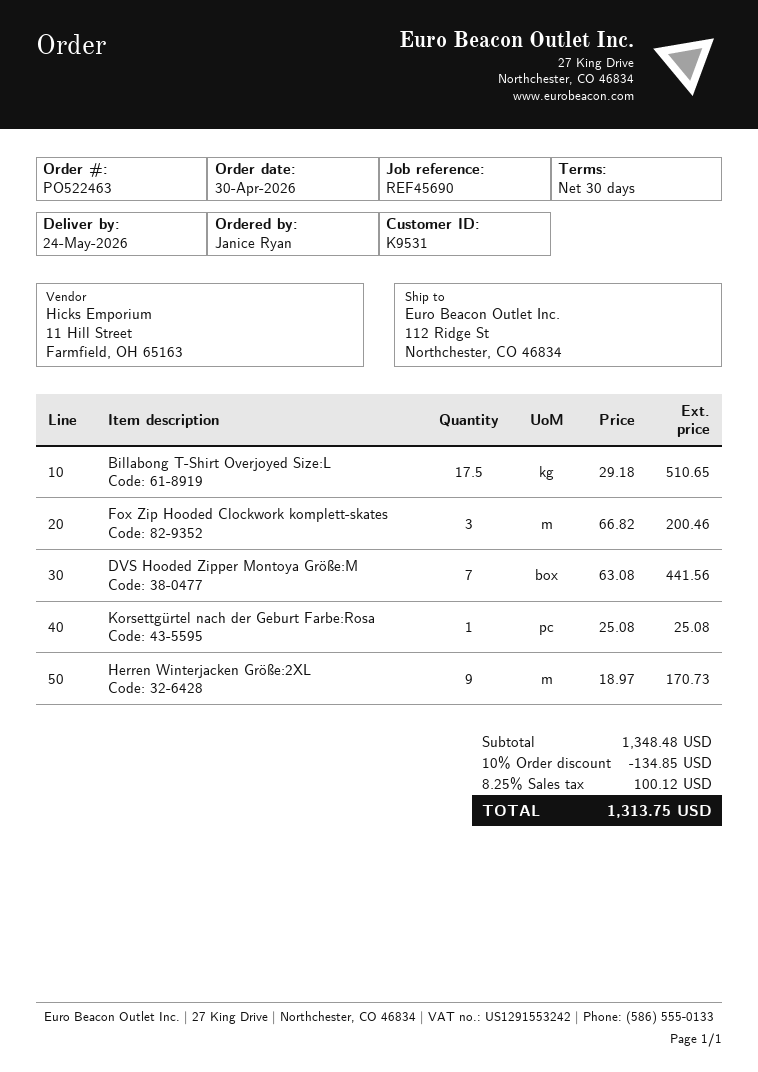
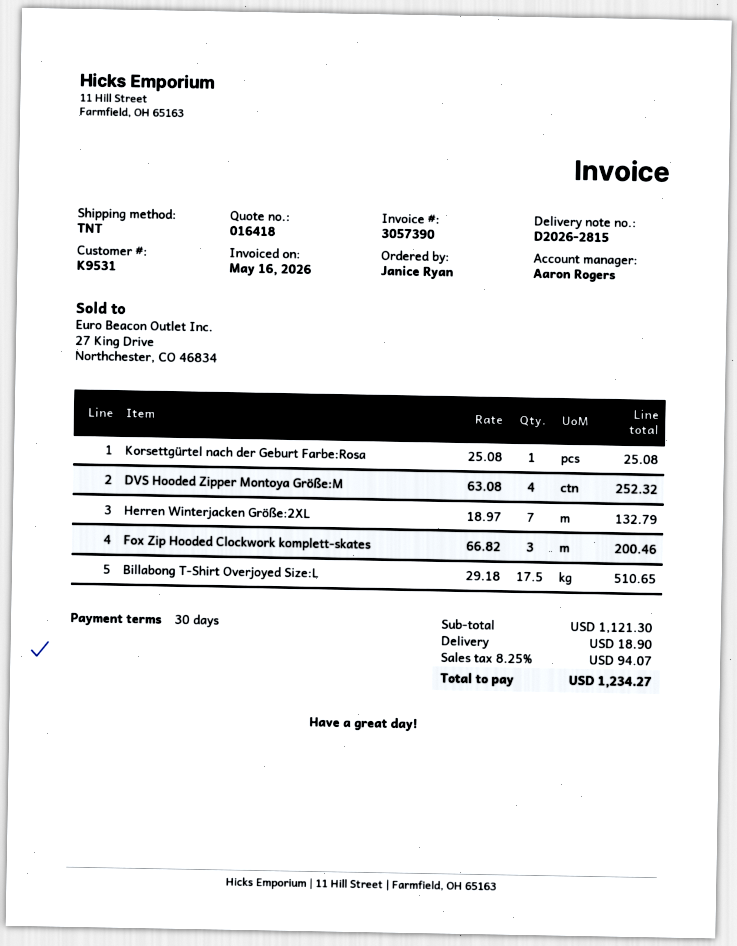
DVS Hooded Zipper Montoya Größe:M: 7 x 63.08 = 441.56 -> 4 x 63.08 = 252.32
Herren Winterjacken Größe:2XL: 9 x 18.97 = 170.73 -> 7 x 18.97 = 132.79
subtotal: 1348.48 -> 1121.30
discount: 10% = 134.85 -> none
shipping: none -> 18.90
tax: 8.25% = 100.12 -> 8.25% = 94.07
total: 1313.75 -> 1234.27

